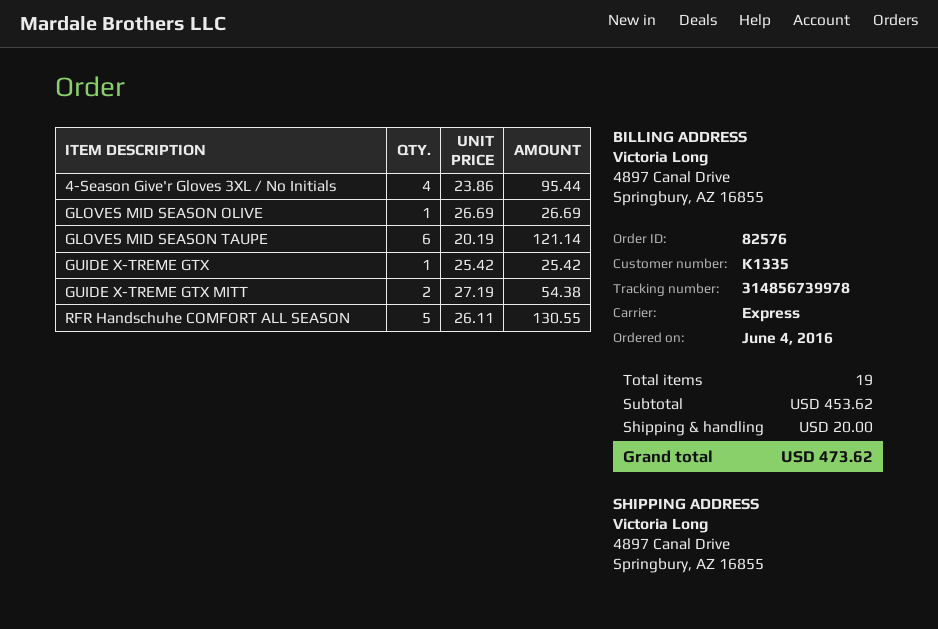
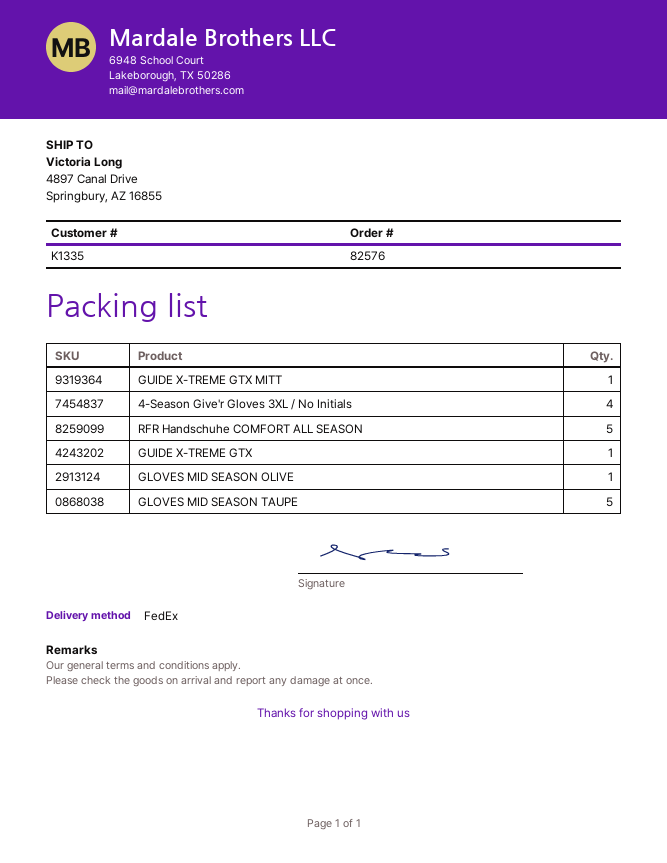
shipping method: express -> FedEx
GLOVES MID SEASON TAUPE: 6 -> 5
GUIDE X-TREME GTX MITT: 2 -> 1

